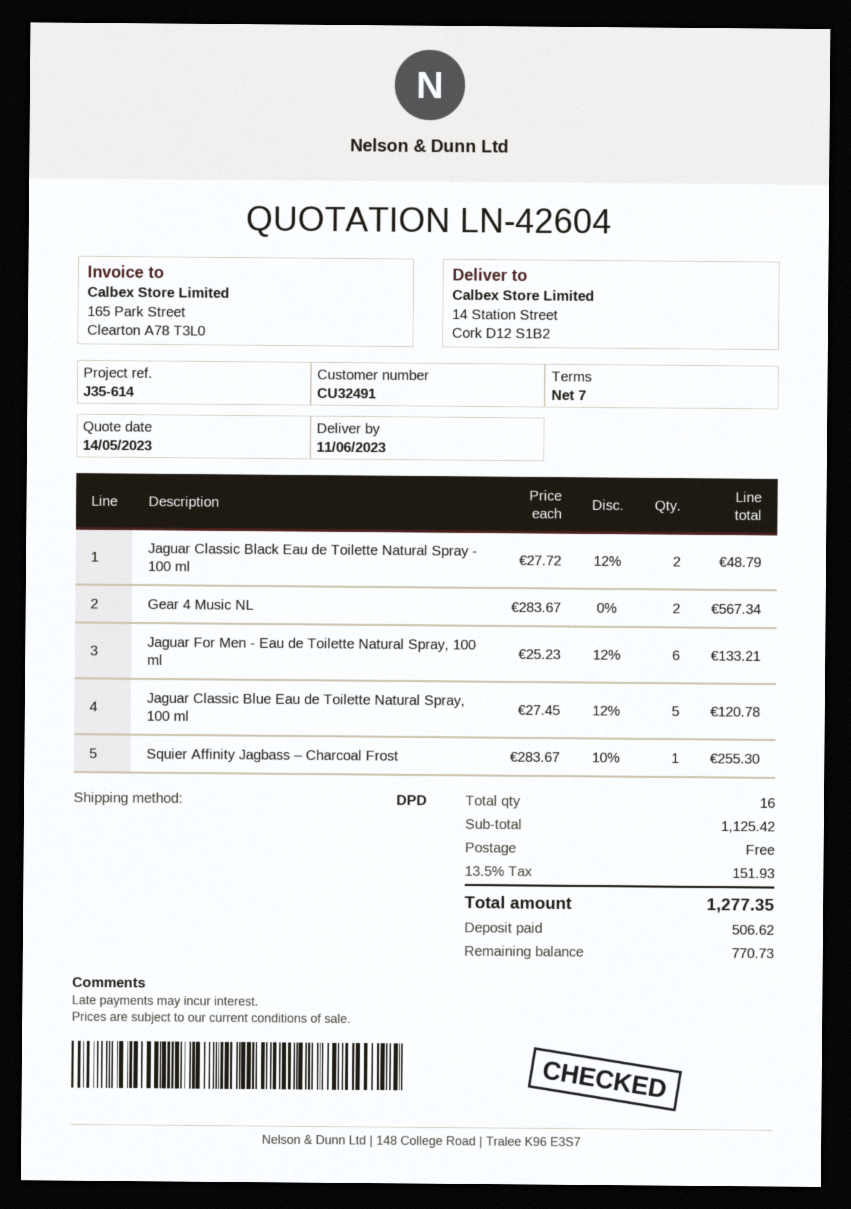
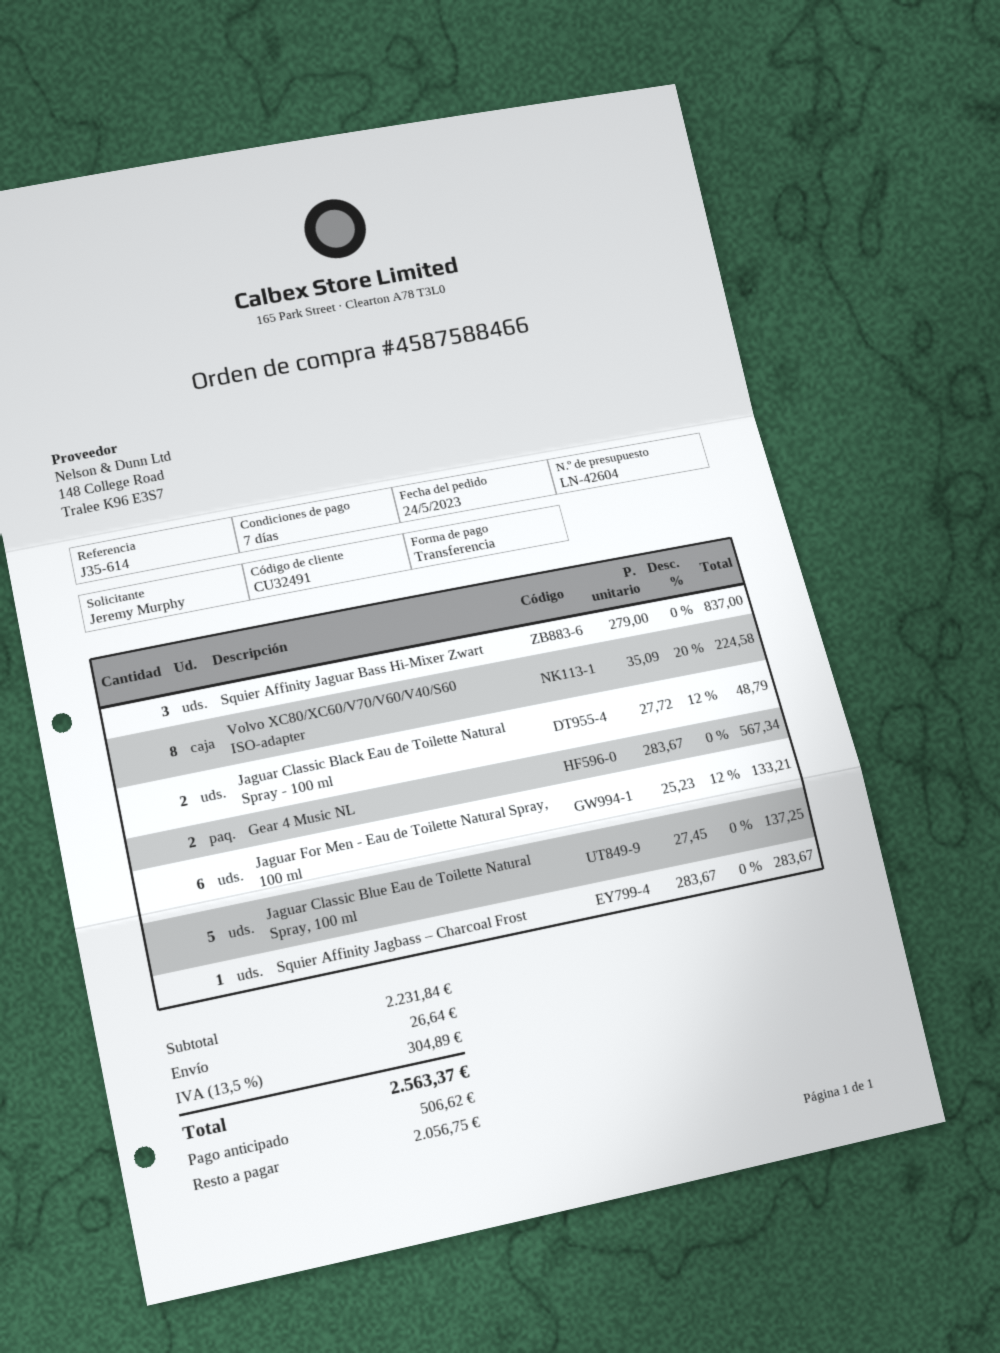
Jaguar Classic Blue Eau de Toilette Natural Spray, 100 ml: 5 x 27.45 - 12% = 120.78 -> 5 x 27.45 = 137.25
Squier Affinity Jagbass – Charcoal Frost: 1 x 283.67 - 10% = 255.30 -> 1 x 283.67 = 283.67
Squier Affinity Jaguar Bass Hi-Mixer Zwart: none -> 3 x 279.00 = 837.00
Volvo XC80/XC60/V70/V60/V40/S60 ISO-adapter: none -> 8 x 35.09 - 20% = 224.58
subtotal: 1125.42 -> 2231.84
shipping: 0.00 -> 26.64
tax: 13.5% = 151.93 -> 13.5% = 304.89
total: 1277.35 -> 2563.37
balance: 770.73 -> 2056.75

